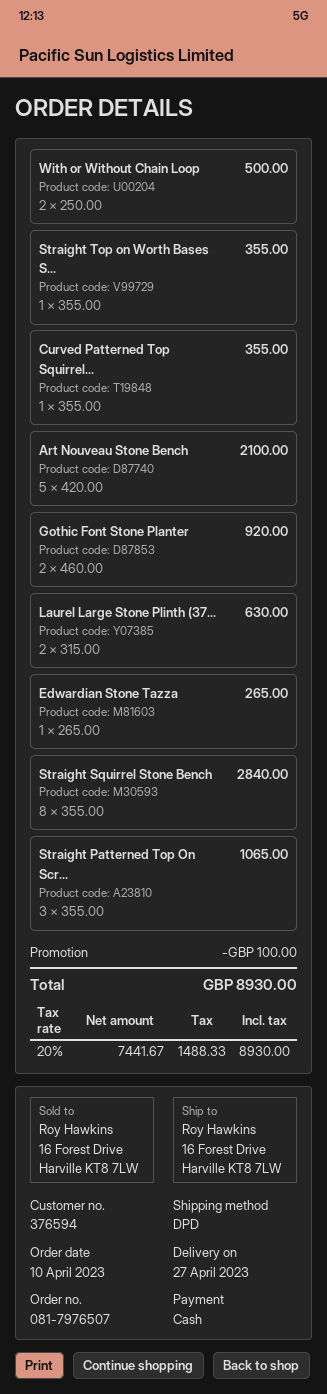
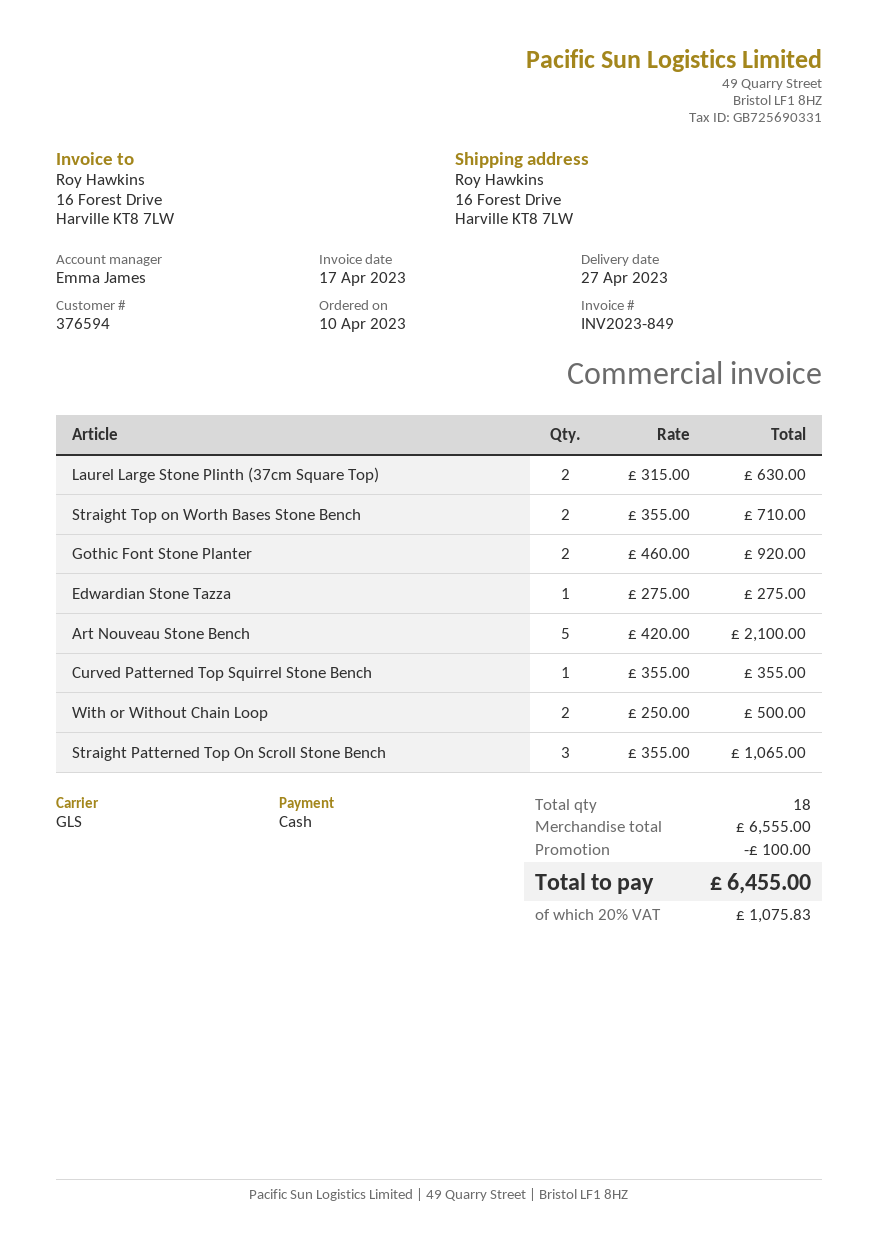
shipping method: DPD -> GLS
Straight Top on Worth Bases S...: 1 x 355.00 = 355.00 -> 2 x 355.00 = 710.00
Edwardian Stone Tazza: 1 x 265.00 = 265.00 -> 1 x 275.00 = 275.00
Straight Squirrel Stone Bench: 8 x 355.00 = 2840.00 -> none
tax: 20% = 1488.33 -> 20% = 1075.83
total: 8930.00 -> 6455.00

